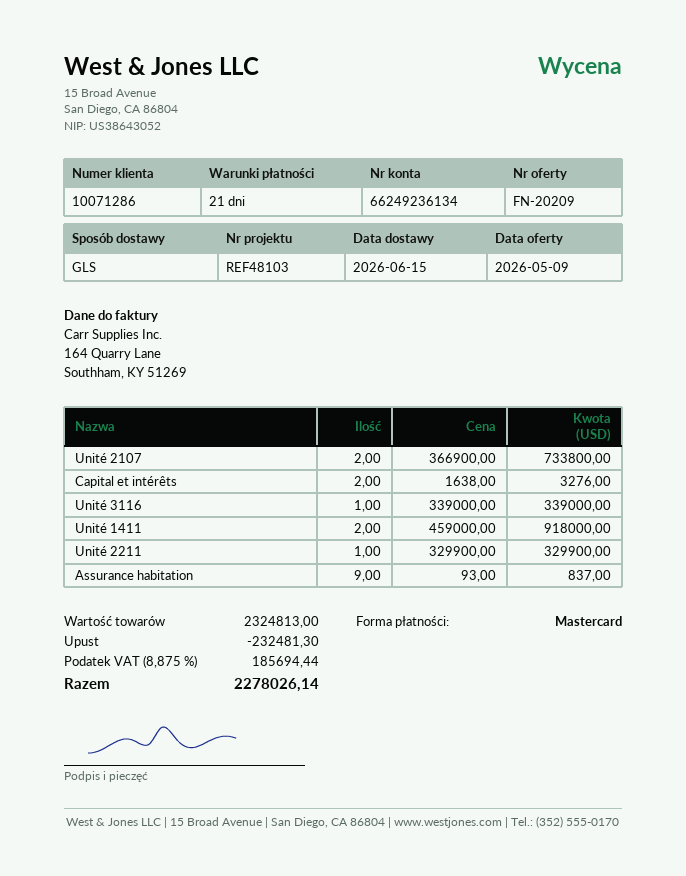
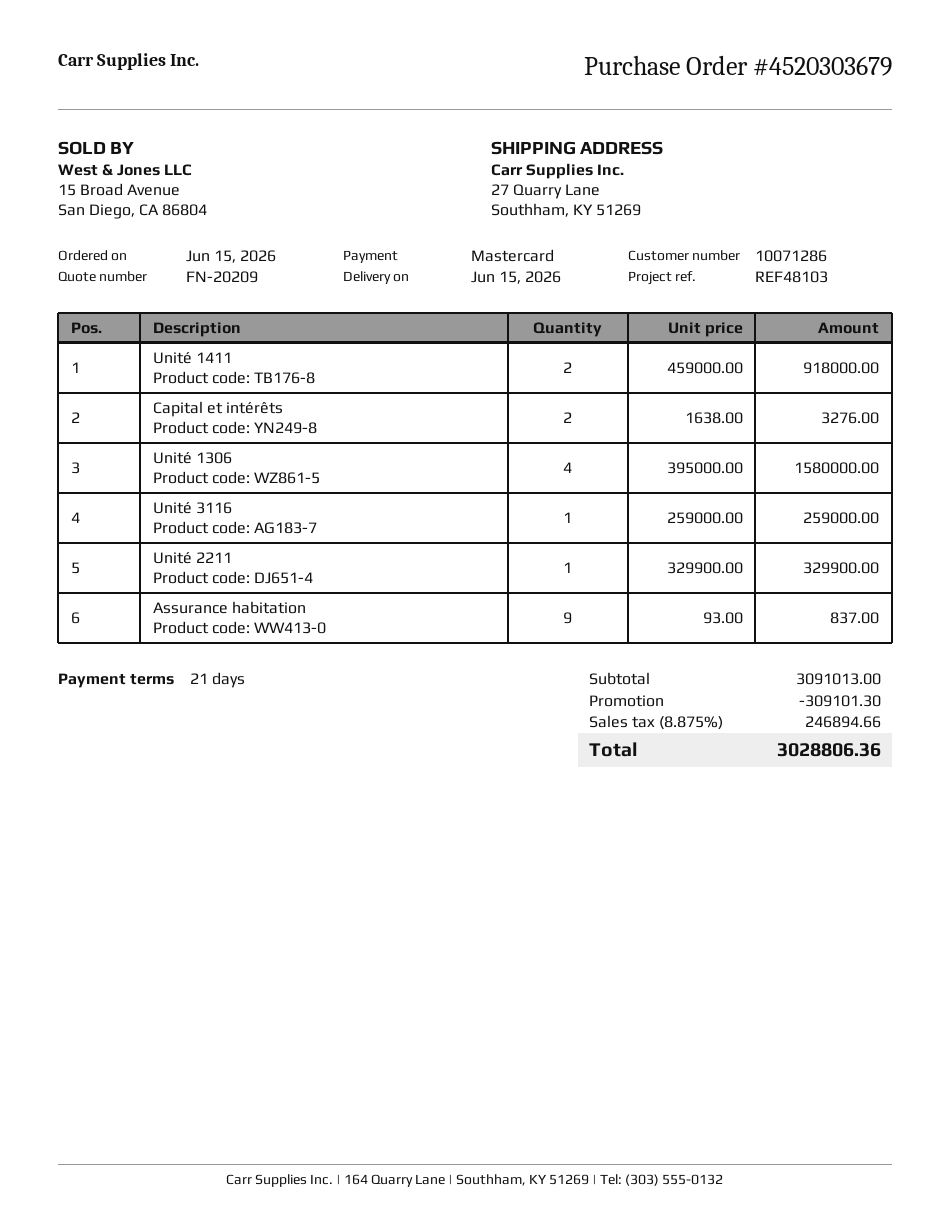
Unité 2107: 2 x 366900.00 = 733800.00 -> none
Unité 3116: 1 x 339000.00 = 339000.00 -> 1 x 259000.00 = 259000.00
Unité 1306: none -> 4 x 395000.00 = 1580000.00
subtotal: 2324813.00 -> 3091013.00
discount: 232481.30 -> 309101.30
tax: 8.875% = 185694.44 -> 8.875% = 246894.66
total: 2278026.14 -> 3028806.36

